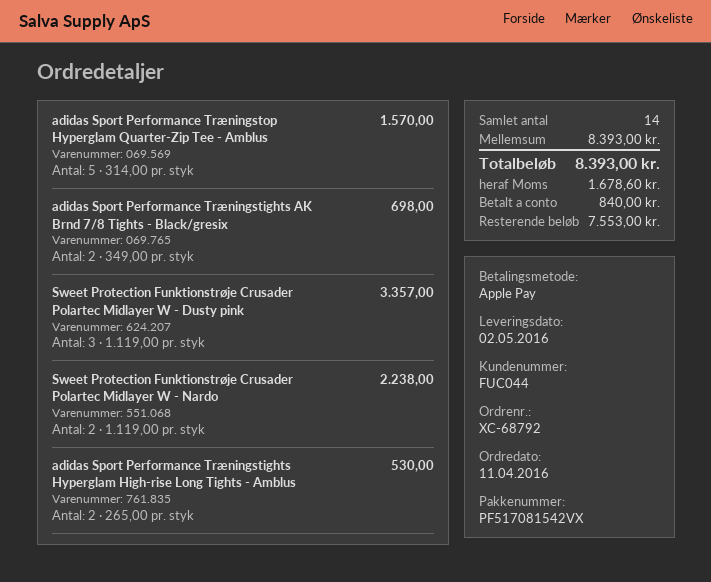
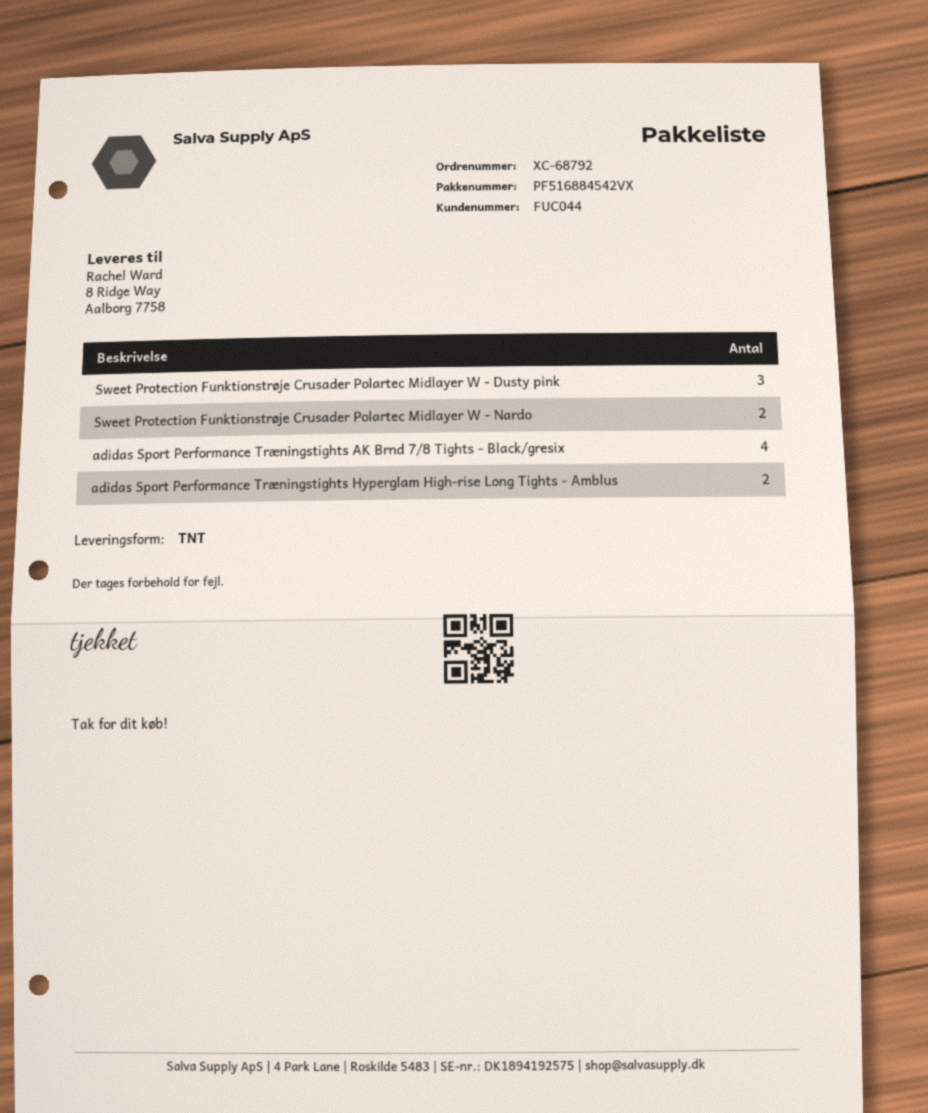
tracking number: PF517081542VX -> PF516884542VX
adidas Sport Performance Træningstop Hyperglam Quarter-Zip Tee - Amblus: 5 -> none
adidas Sport Performance Træningstights AK Brnd 7/8 Tights - Black/gresix: 2 -> 4

